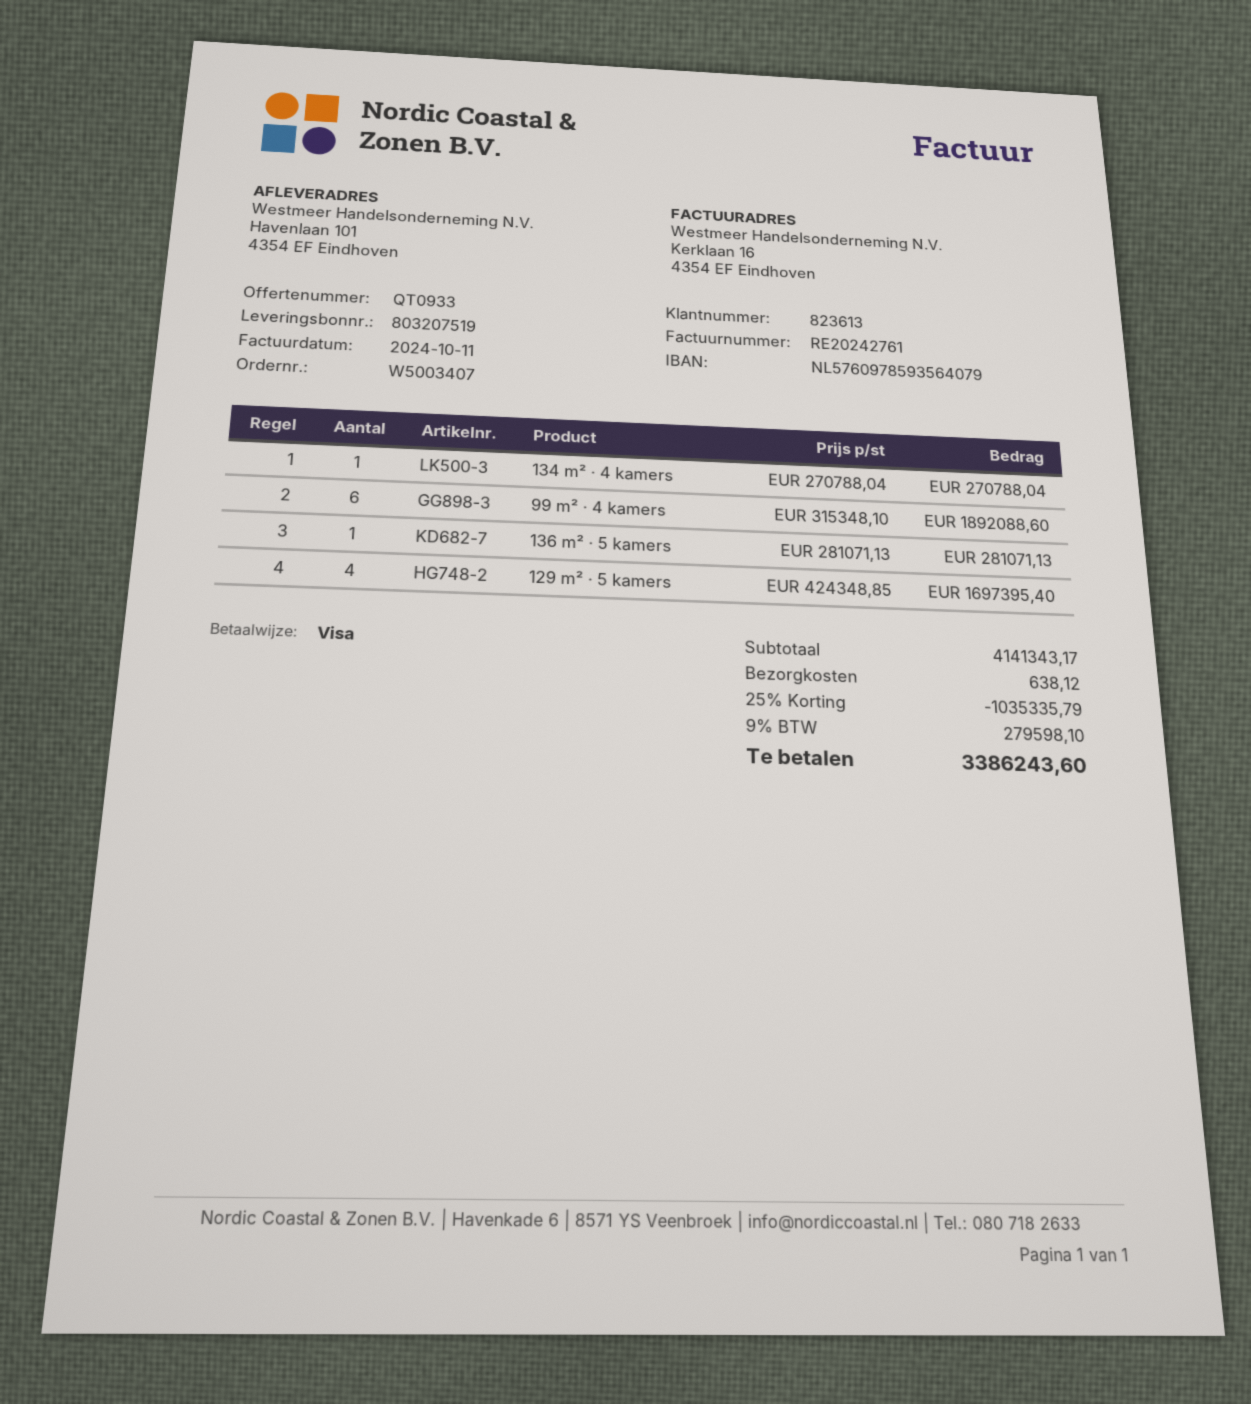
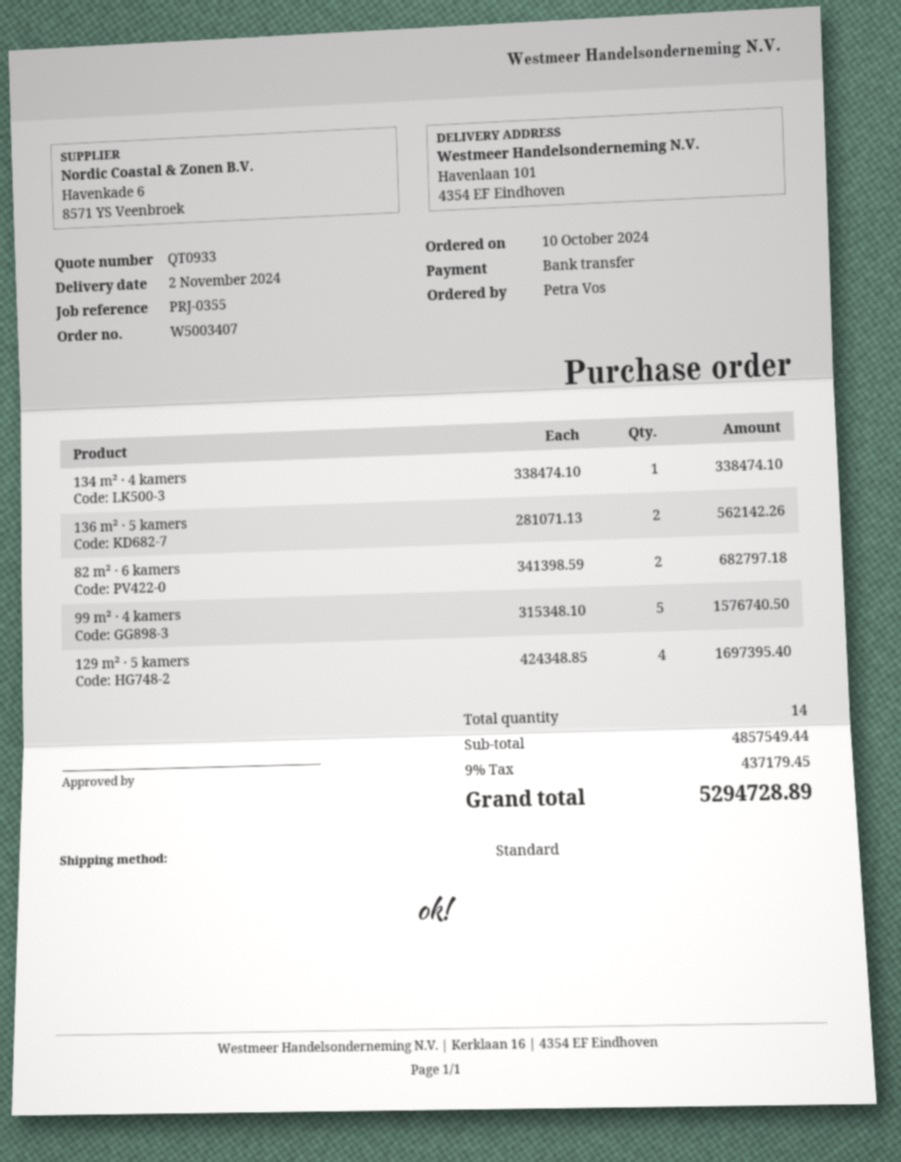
payment method: Visa -> bank transfer
134 m² · 4 kamers: 1 x 270788.04 = 270788.04 -> 1 x 338474.10 = 338474.10
99 m² · 4 kamers: 6 x 315348.10 = 1892088.60 -> 5 x 315348.10 = 1576740.50
136 m² · 5 kamers: 1 x 281071.13 = 281071.13 -> 2 x 281071.13 = 562142.26
82 m² · 6 kamers: none -> 2 x 341398.59 = 682797.18
subtotal: 4141343.17 -> 4857549.44
discount: 25% = 1035335.79 -> none
shipping: 638.12 -> none
tax: 9% = 279598.10 -> 9% = 437179.45
total: 3386243.60 -> 5294728.89

